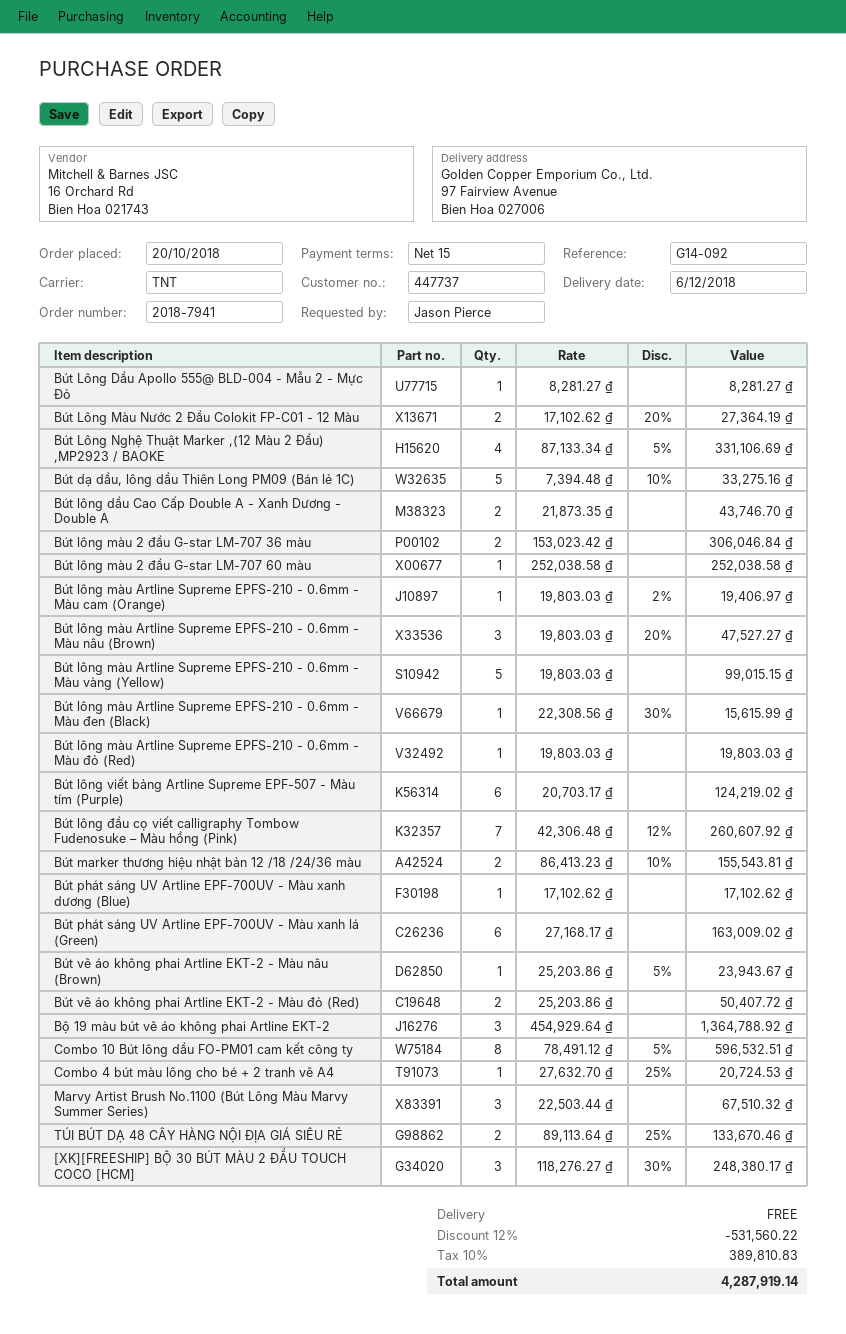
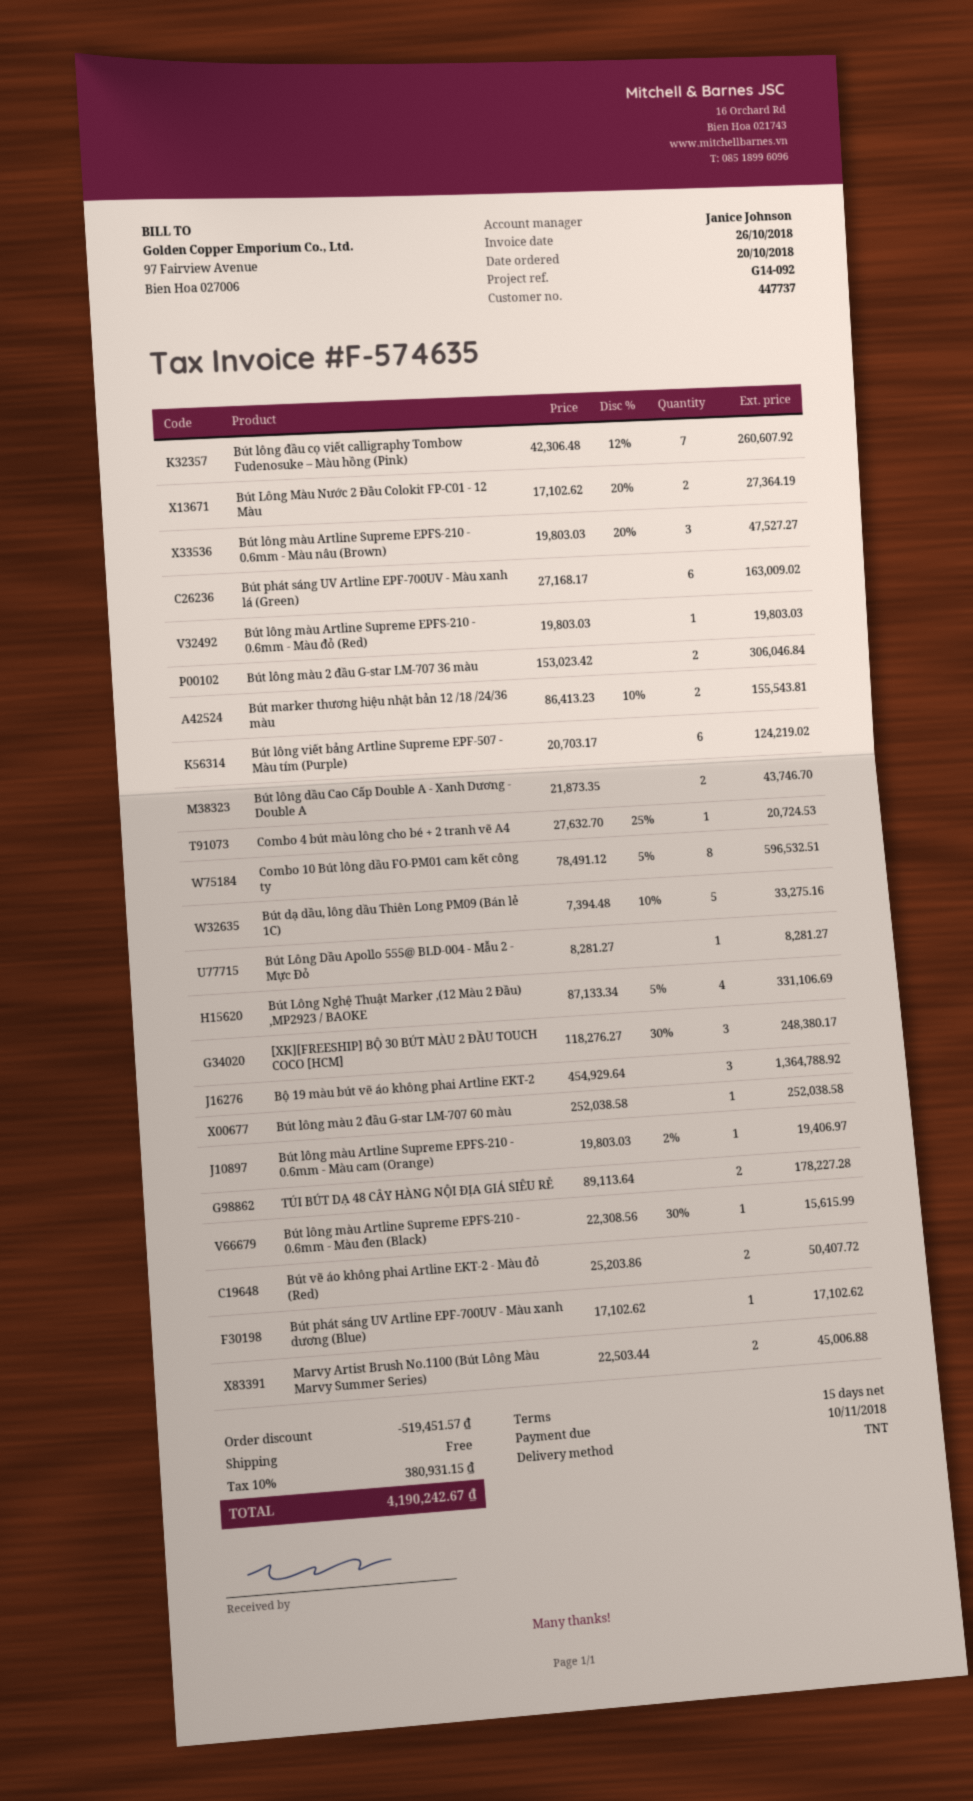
Bút lông màu Artline Supreme EPFS-210 - 0.6mm - Màu vàng (Yellow): 5 x 19803.03 = 99015.15 -> none
Bút vẽ áo không phai Artline EKT-2 - Màu nâu (Brown): 1 x 25203.86 - 5% = 23943.67 -> none
Marvy Artist Brush No.1100 (Bút Lông Màu Marvy Summer Series): 3 x 22503.44 = 67510.32 -> 2 x 22503.44 = 45006.88
TÚI BÚT DẠ 48 CÂY HÀNG NỘI ĐỊA GIÁ SIÊU RẺ: 2 x 89113.64 - 25% = 133670.46 -> 2 x 89113.64 = 178227.28
discount: 531560.22 -> 519451.57
tax: 10% = 389810.83 -> 10% = 380931.15
total: 4287919.14 -> 4190242.67

